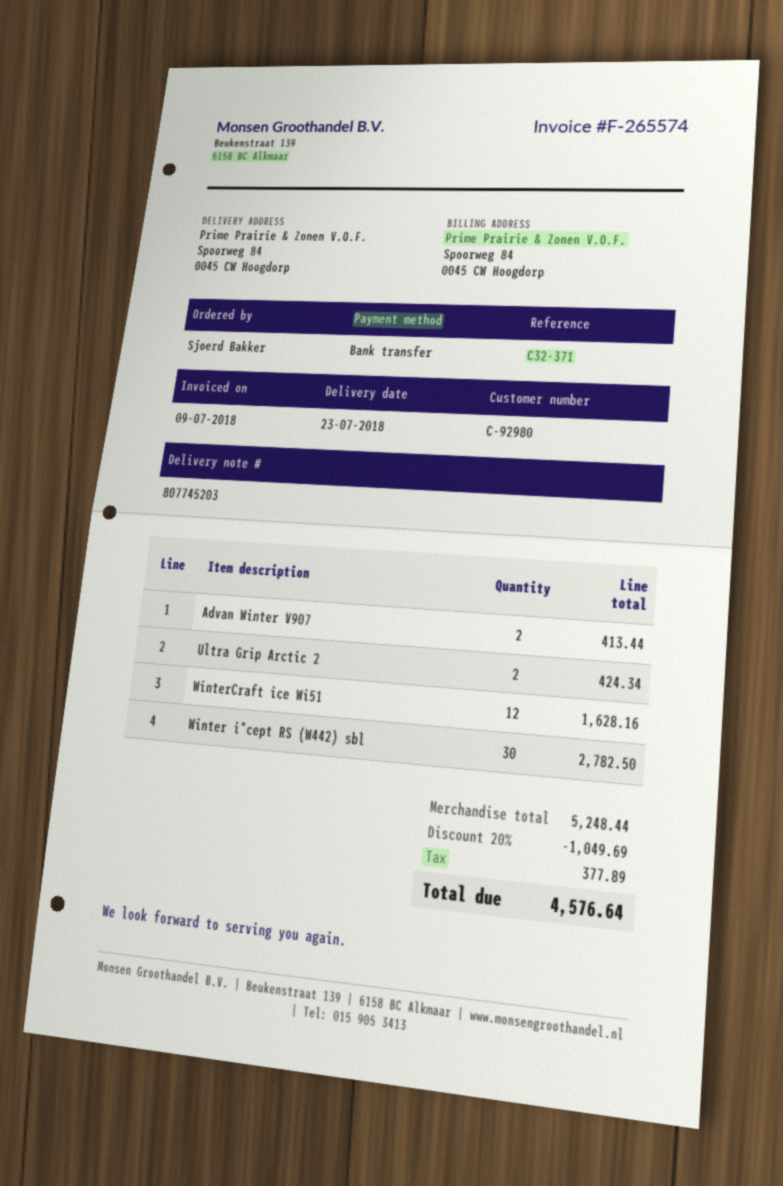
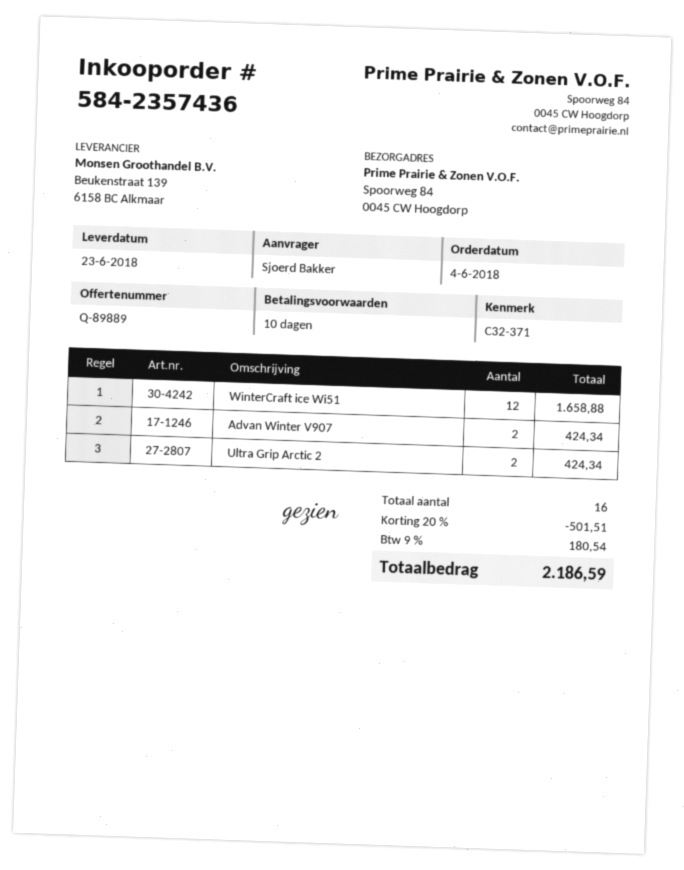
delivery date: 2018-07-23 -> 2018-06-23
Advan Winter V907: 2 for 413.44 -> 2 for 424.34
WinterCraft ice Wi51: 12 for 1628.16 -> 12 for 1658.88
Winter i*cept RS (W442) sbl: 30 for 2782.50 -> none
discount: 20% = 1049.69 -> 20% = 501.51
tax: 377.89 -> 180.54
total: 4576.64 -> 2186.59

